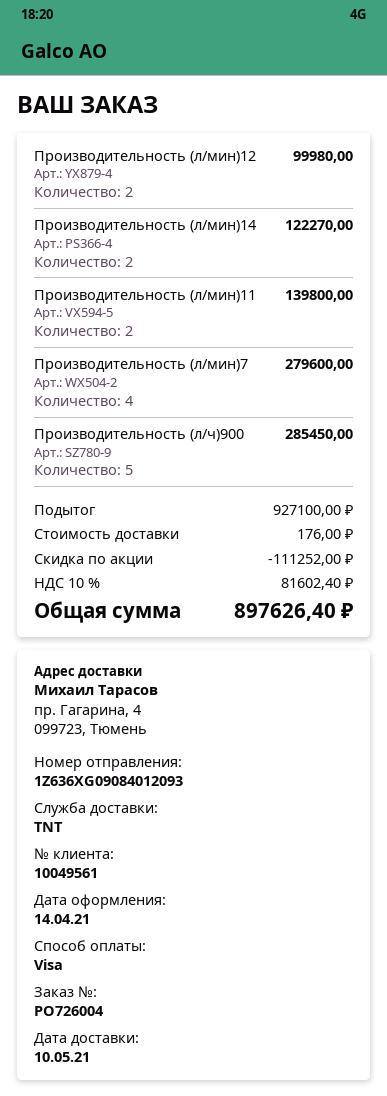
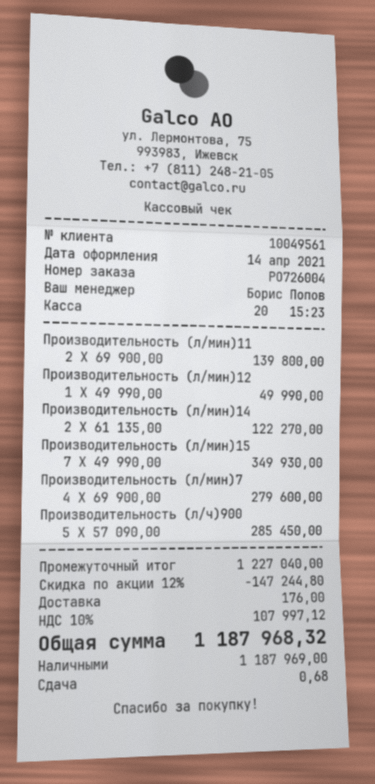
payment method: Visa -> cash
Производительность (л/мин)12: 2 for 99980.00 -> 1 for 49990.00
Производительность (л/мин)15: none -> 7 for 349930.00
subtotal: 927100.00 -> 1227040.00
discount: 111252.00 -> 147244.80
tax: 10% = 81602.40 -> 10% = 107997.12
total: 897626.40 -> 1187968.32

